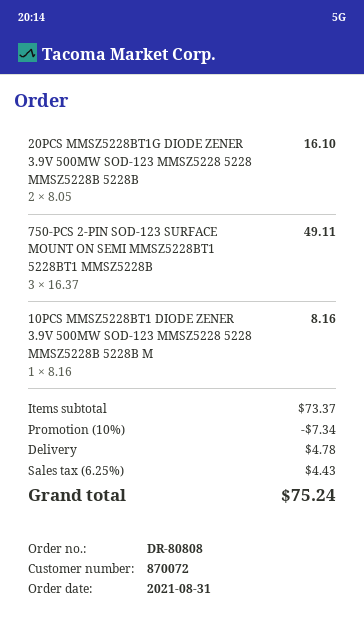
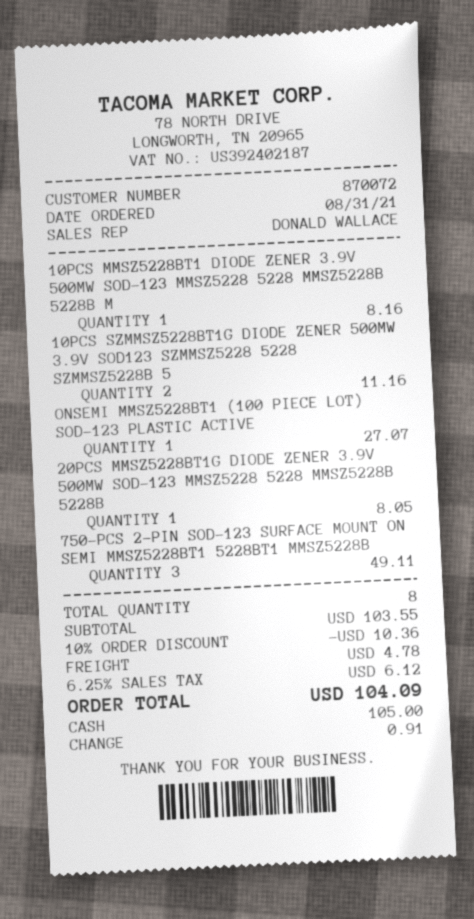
20PCS MMSZ5228BT1G DIODE ZENER 3.9V 500MW SOD-123 MMSZ5228 5228 MMSZ5228B 5228B: 2 for 16.10 -> 1 for 8.05
10PCS SZMMSZ5228BT1G DIODE ZENER 500MW 3.9V SOD123 SZMMSZ5228 5228 SZMMSZ5228B 5: none -> 2 for 11.16
ONSEMI MMSZ5228BT1 (100 PIECE LOT) SOD-123 PLASTIC ACTIVE: none -> 1 for 27.07
subtotal: 73.37 -> 103.55
discount: 10% = 7.34 -> 10% = 10.36
tax: 6.25% = 4.43 -> 6.25% = 6.12
total: 75.24 -> 104.09

